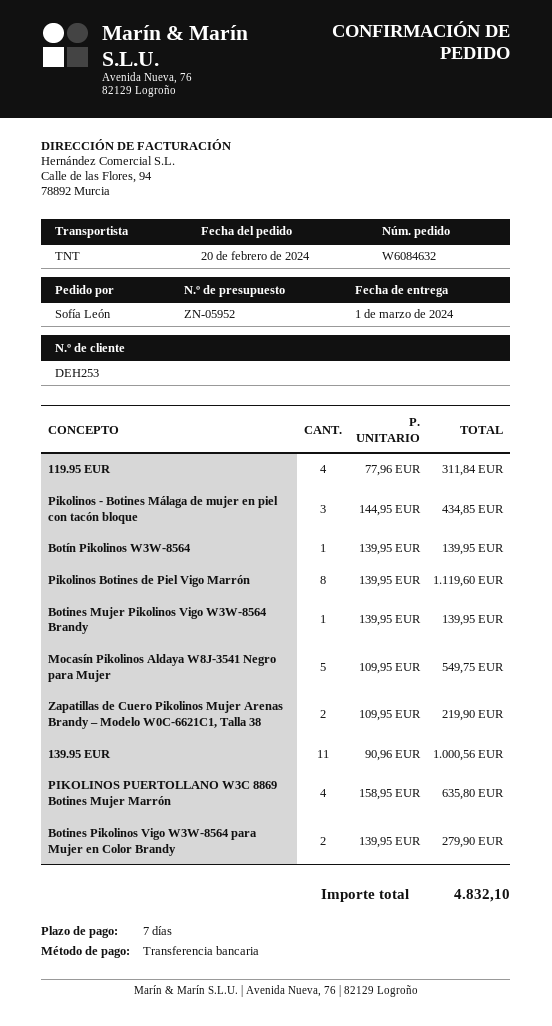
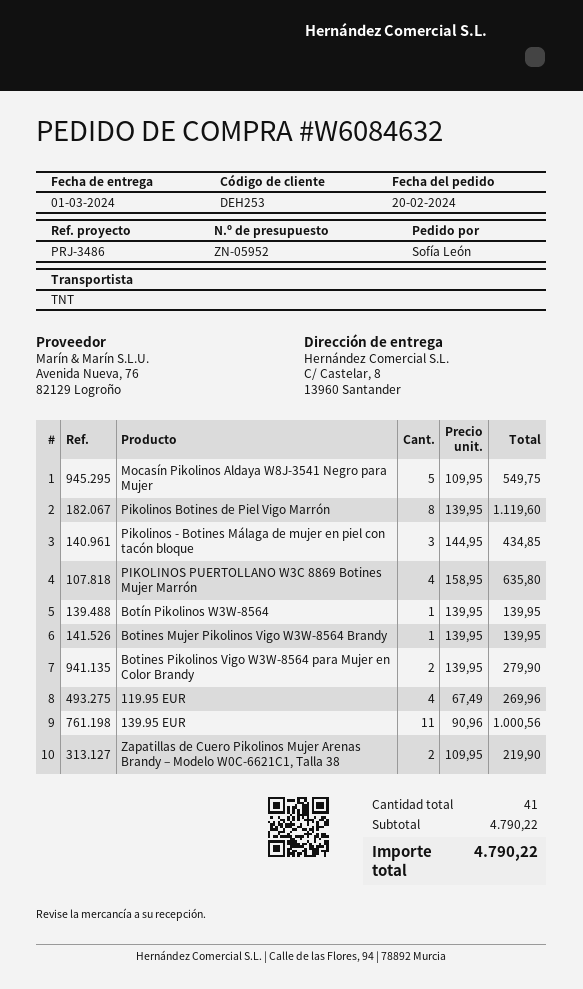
119.95 EUR: 4 x 77.96 = 311.84 -> 4 x 67.49 = 269.96
total: 4832.10 -> 4790.22

